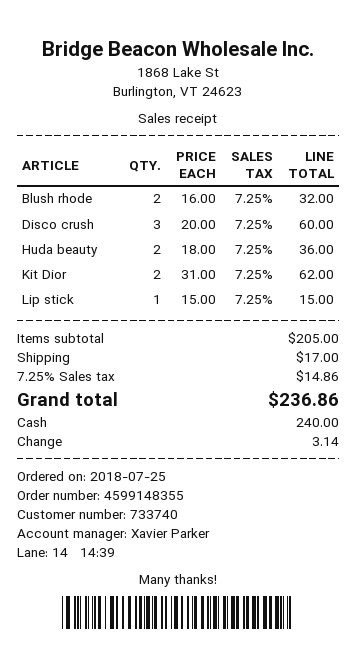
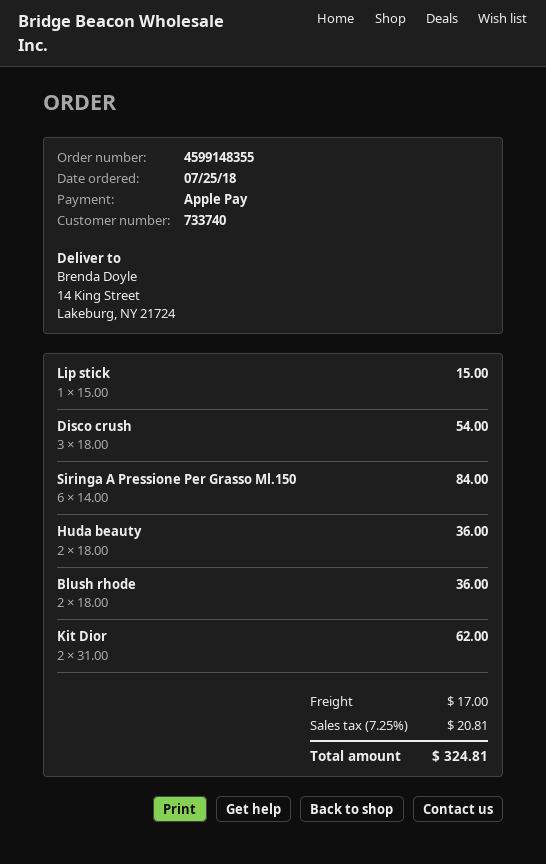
payment method: cash -> Apple Pay
Blush rhode: 2 x 16.00 = 32.00 -> 2 x 18.00 = 36.00
Disco crush: 3 x 20.00 = 60.00 -> 3 x 18.00 = 54.00
Siringa A Pressione Per Grasso Ml.150: none -> 6 x 14.00 = 84.00
tax: 7.25% = 14.86 -> 7.25% = 20.81
total: 236.86 -> 324.81

